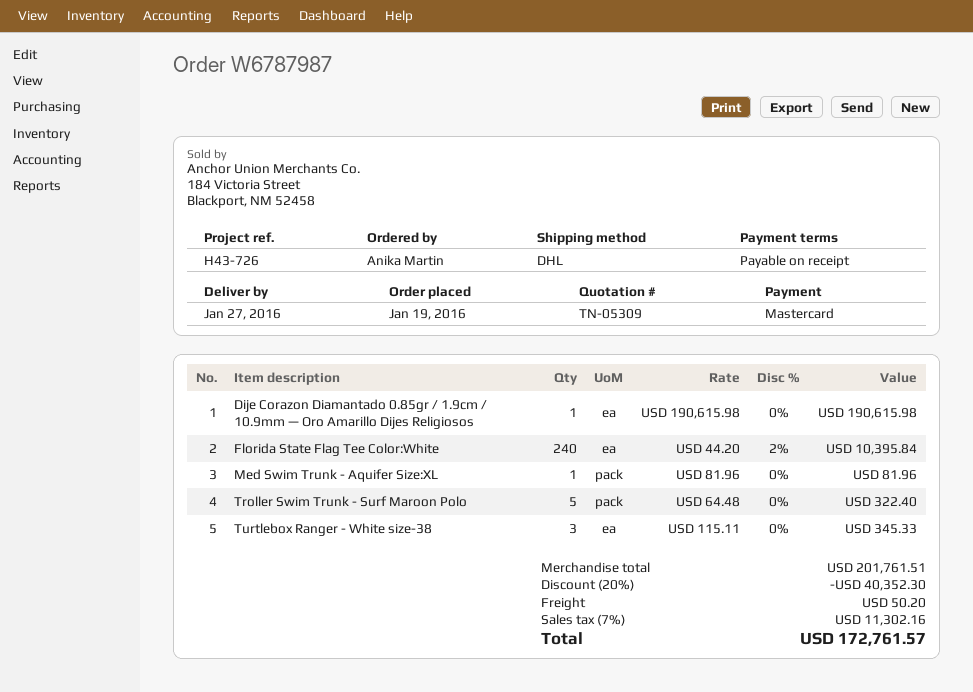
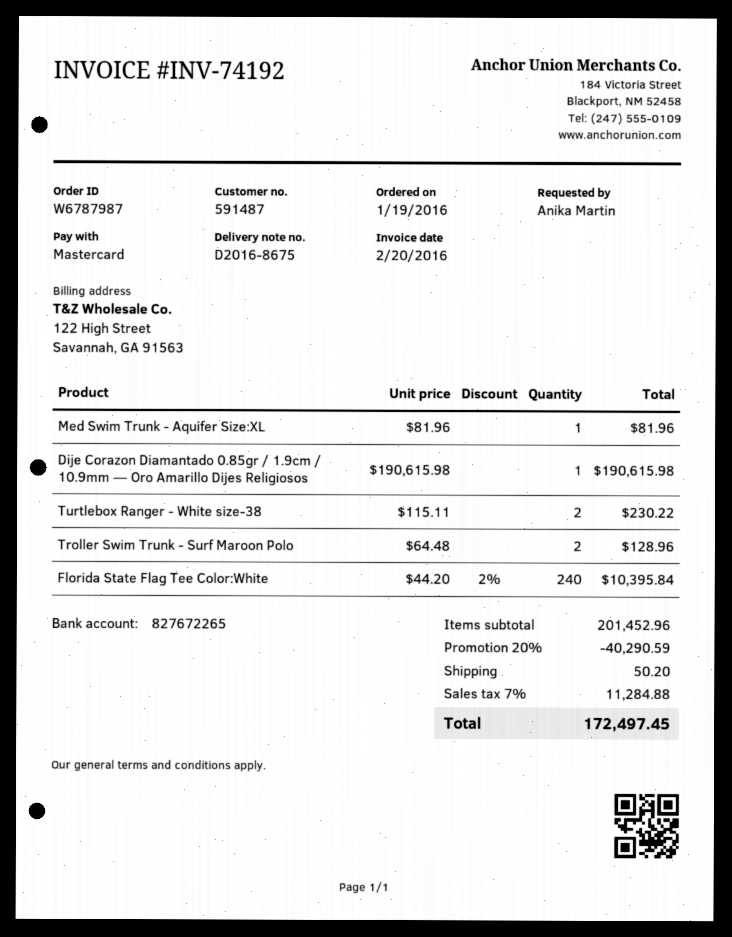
Troller Swim Trunk - Surf Maroon Polo: 5 x 64.48 = 322.40 -> 2 x 64.48 = 128.96
Turtlebox Ranger - White size-38: 3 x 115.11 = 345.33 -> 2 x 115.11 = 230.22
subtotal: 201761.51 -> 201452.96
discount: 20% = 40352.30 -> 20% = 40290.59
tax: 7% = 11302.16 -> 7% = 11284.88
total: 172761.57 -> 172497.45

